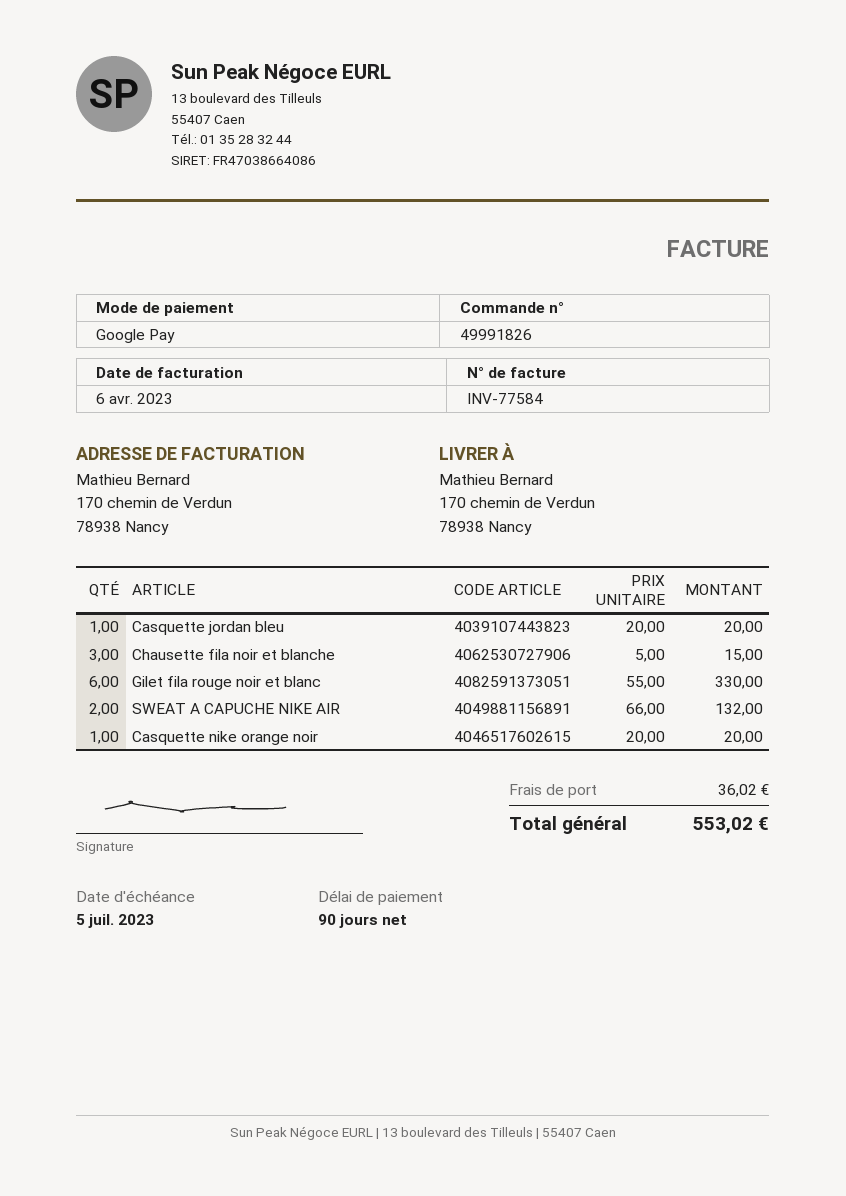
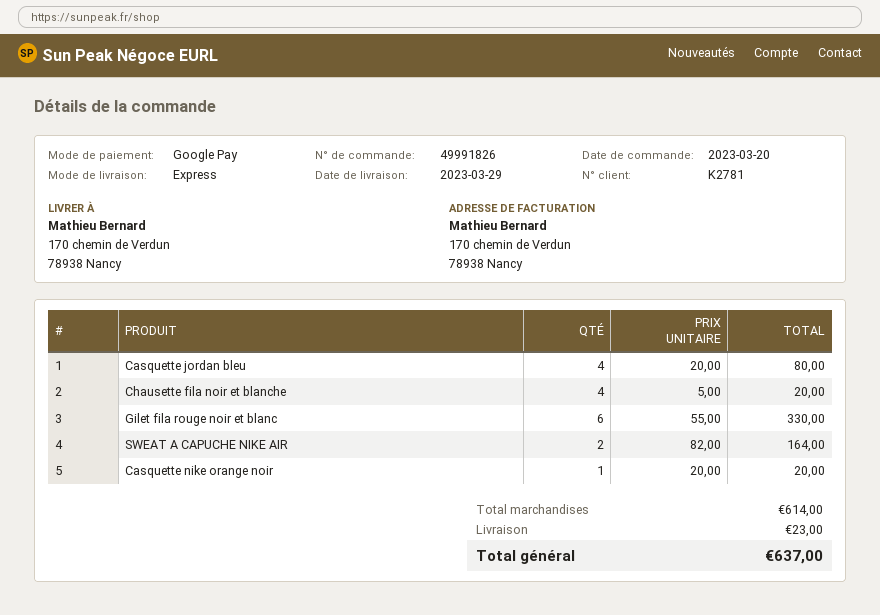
Casquette jordan bleu: 1 x 20.00 = 20.00 -> 4 x 20.00 = 80.00
Chausette fila noir et blanche: 3 x 5.00 = 15.00 -> 4 x 5.00 = 20.00
SWEAT A CAPUCHE NIKE AIR: 2 x 66.00 = 132.00 -> 2 x 82.00 = 164.00
shipping: 36.02 -> 23.00
total: 553.02 -> 637.00

